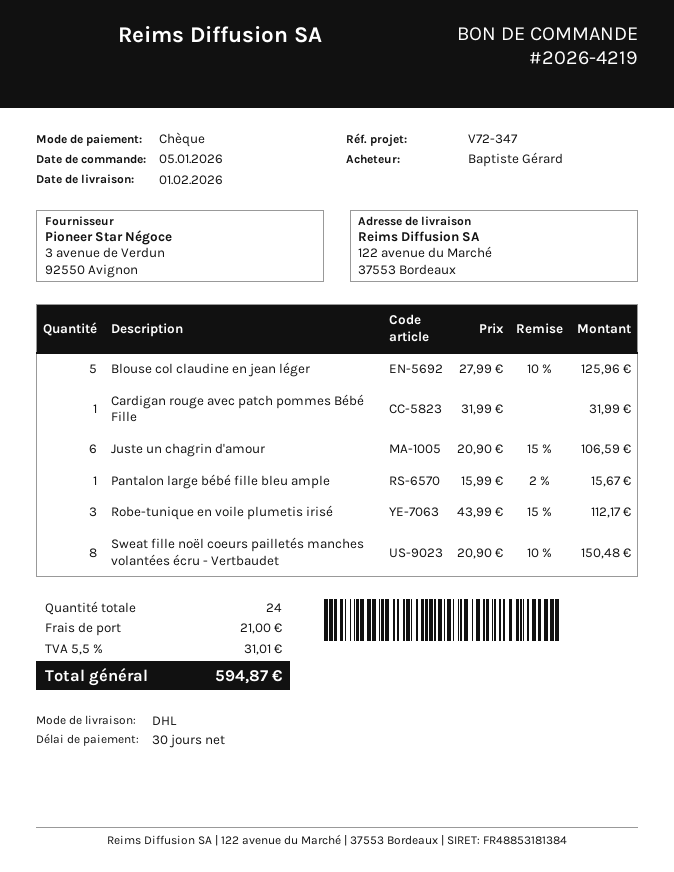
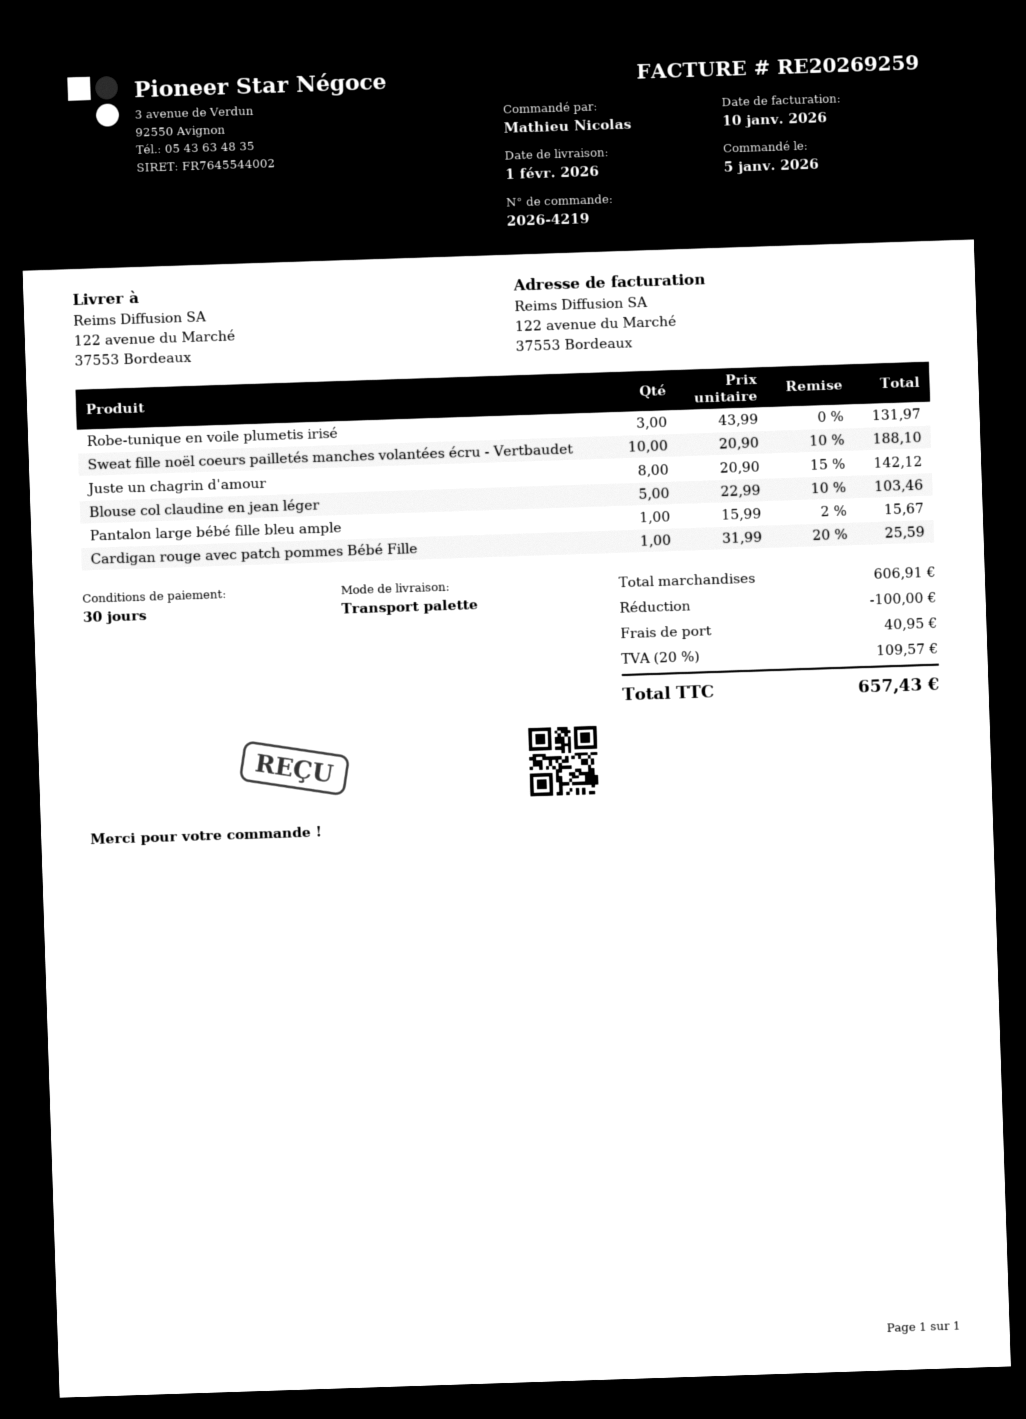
ordered by: Baptiste Gérard -> Mathieu Nicolas
shipping method: DHL -> pallet freight
Blouse col claudine en jean léger: 5 x 27.99 - 10% = 125.96 -> 5 x 22.99 - 10% = 103.46
Cardigan rouge avec patch pommes Bébé Fille: 1 x 31.99 = 31.99 -> 1 x 31.99 - 20% = 25.59
Juste un chagrin d'amour: 6 x 20.90 - 15% = 106.59 -> 8 x 20.90 - 15% = 142.12
Robe-tunique en voile plumetis irisé: 3 x 43.99 - 15% = 112.17 -> 3 x 43.99 = 131.97
Sweat fille noël coeurs pailletés manches volantées écru - Vertbaudet: 8 x 20.90 - 10% = 150.48 -> 10 x 20.90 - 10% = 188.10
discount: none -> 100.00
shipping: 21.00 -> 40.95
tax: 5.5% = 31.01 -> 20% = 109.57
total: 594.87 -> 657.43

